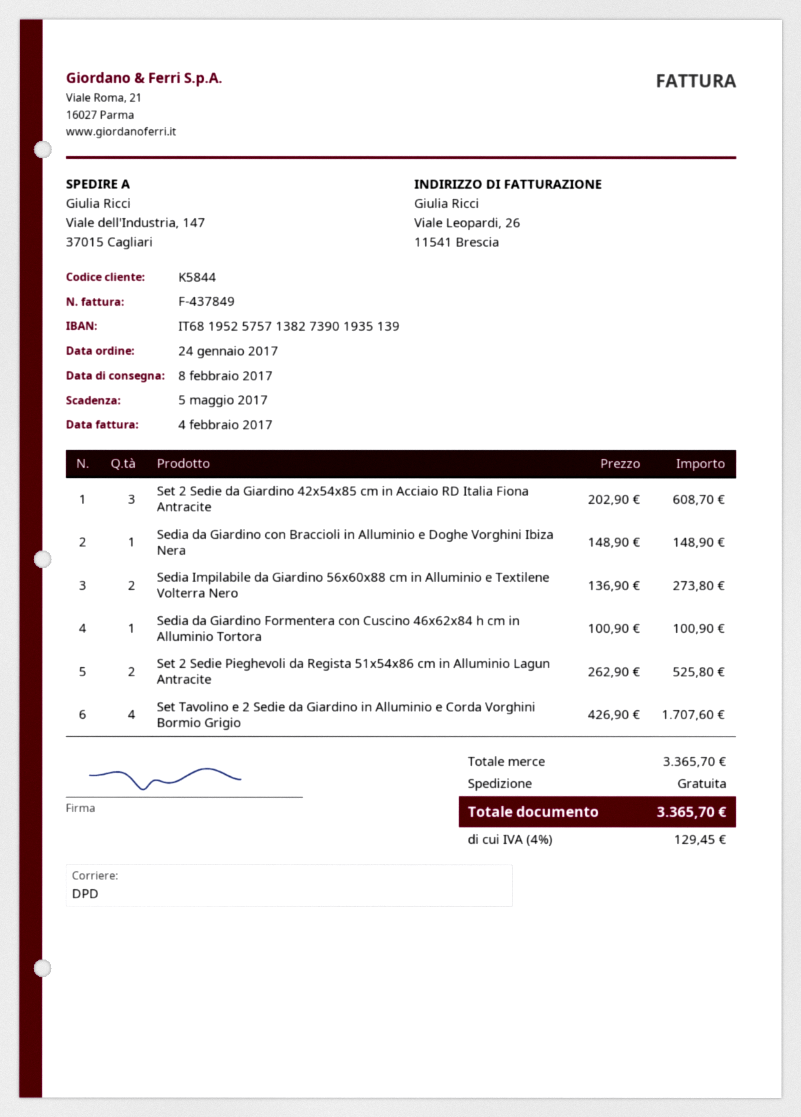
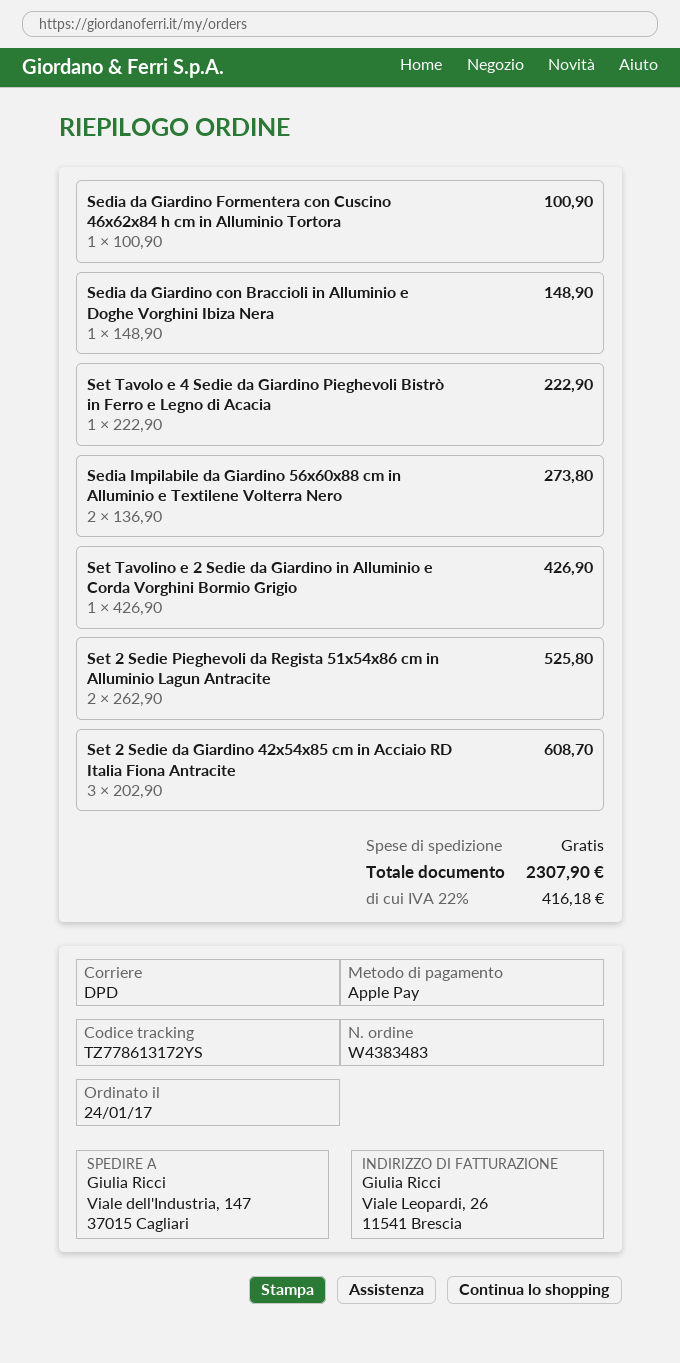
Set Tavolino e 2 Sedie da Giardino in Alluminio e Corda Vorghini Bormio Grigio: 4 x 426.90 = 1707.60 -> 1 x 426.90 = 426.90
Set Tavolo e 4 Sedie da Giardino Pieghevoli Bistrò in Ferro e Legno di Acacia: none -> 1 x 222.90 = 222.90
tax: 4% = 129.45 -> 22% = 416.18
total: 3365.70 -> 2307.90

